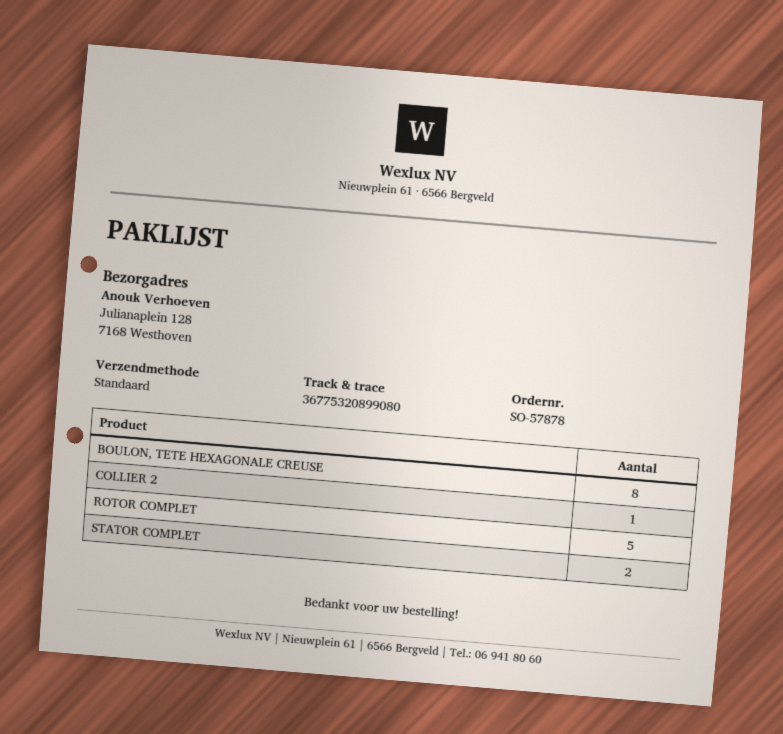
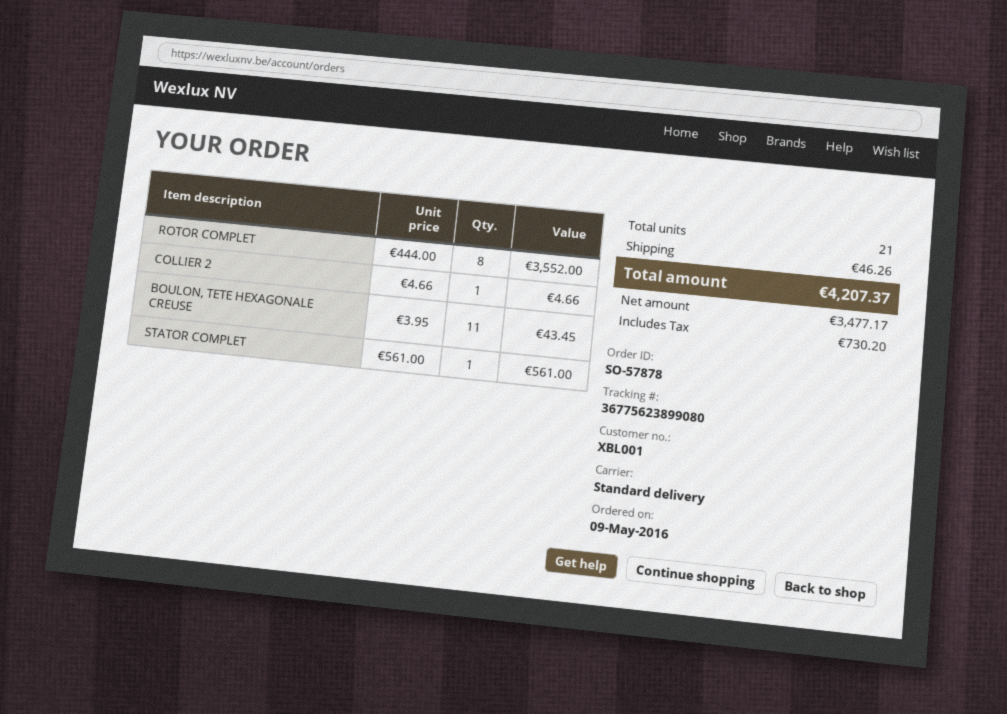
tracking number: 36775320899080 -> 36775623899080
BOULON, TETE HEXAGONALE CREUSE: 8 -> 11
ROTOR COMPLET: 5 -> 8
STATOR COMPLET: 2 -> 1

